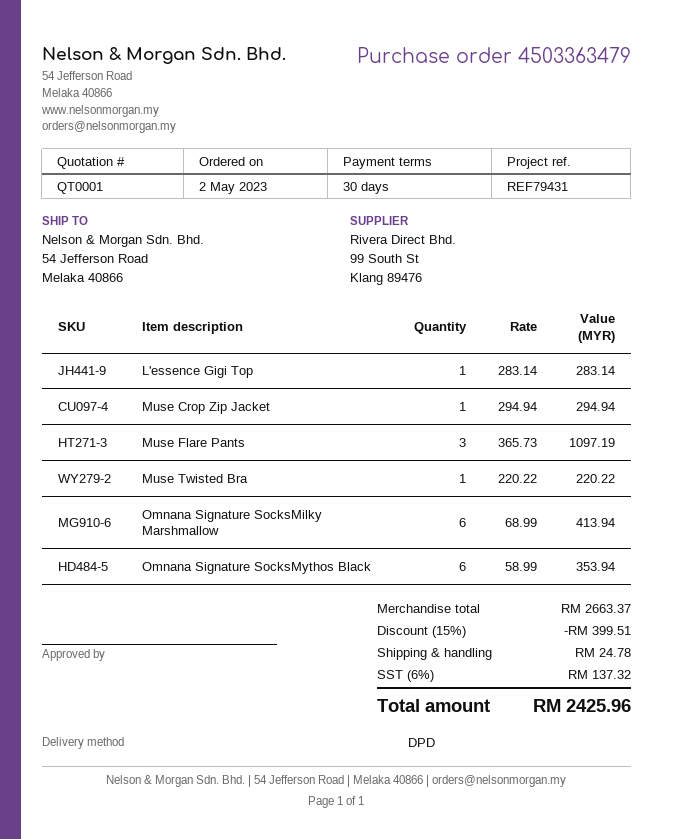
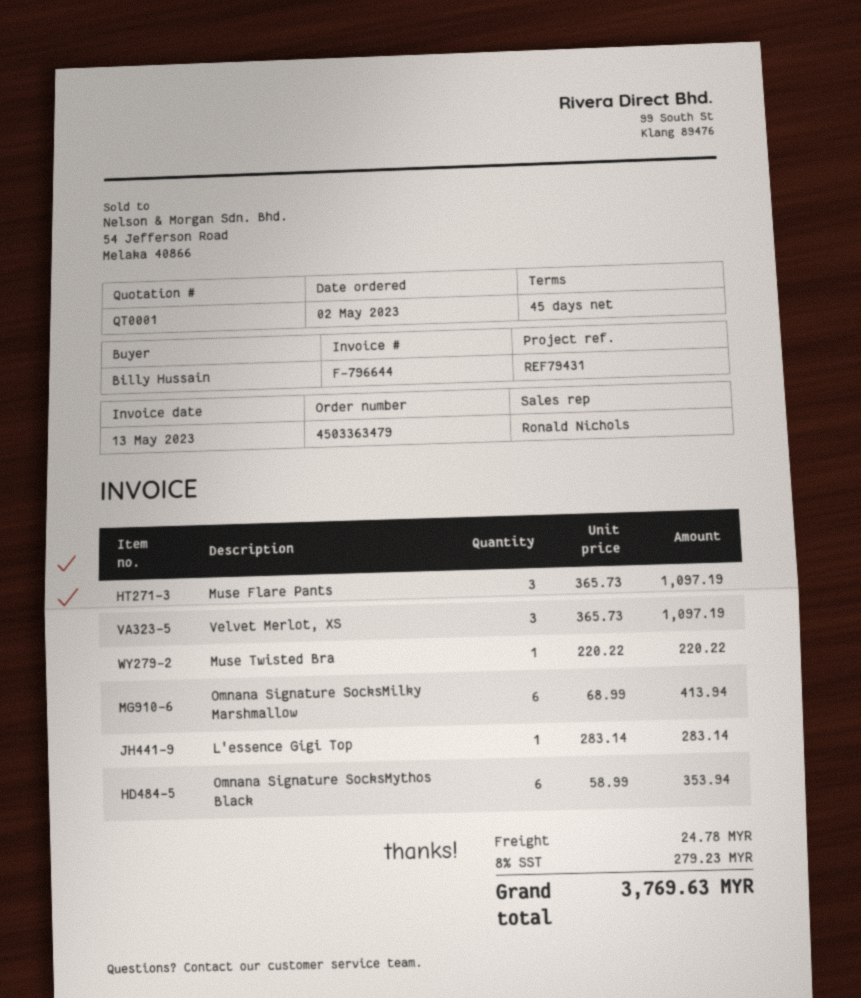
payment terms: 30 days -> 45 days
Muse Crop Zip Jacket: 1 x 294.94 = 294.94 -> none
Velvet Merlot, XS: none -> 3 x 365.73 = 1097.19
discount: 15% = 399.51 -> none
tax: 6% = 137.32 -> 8% = 279.23
total: 2425.96 -> 3769.63

